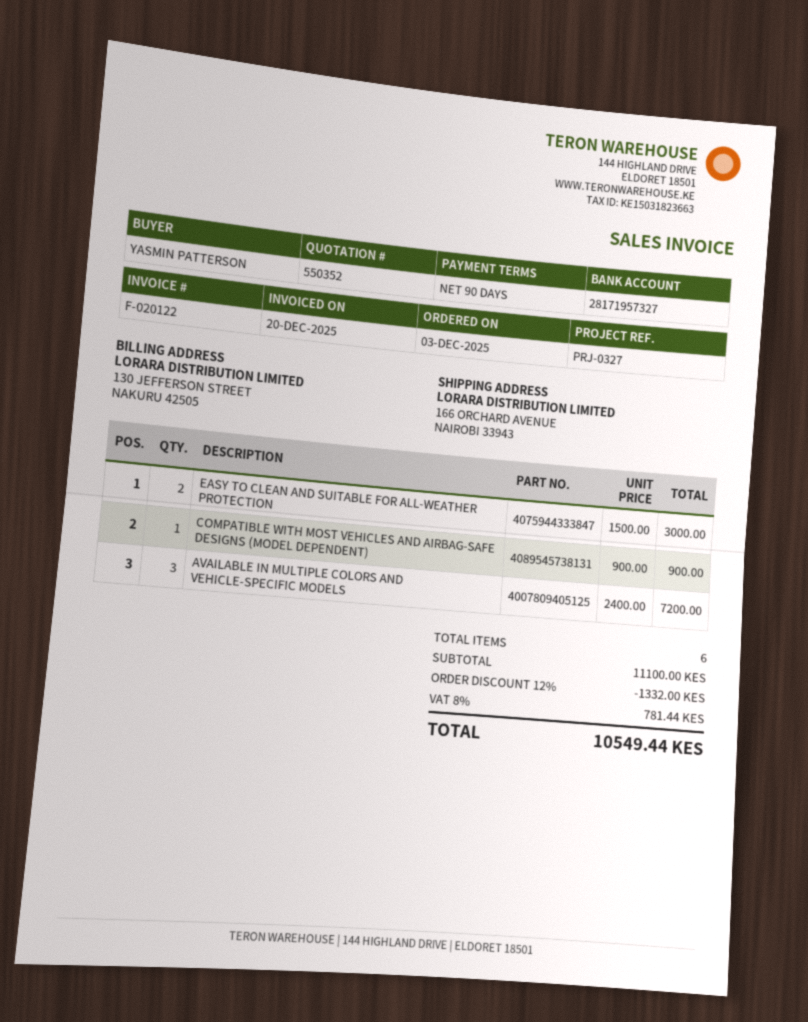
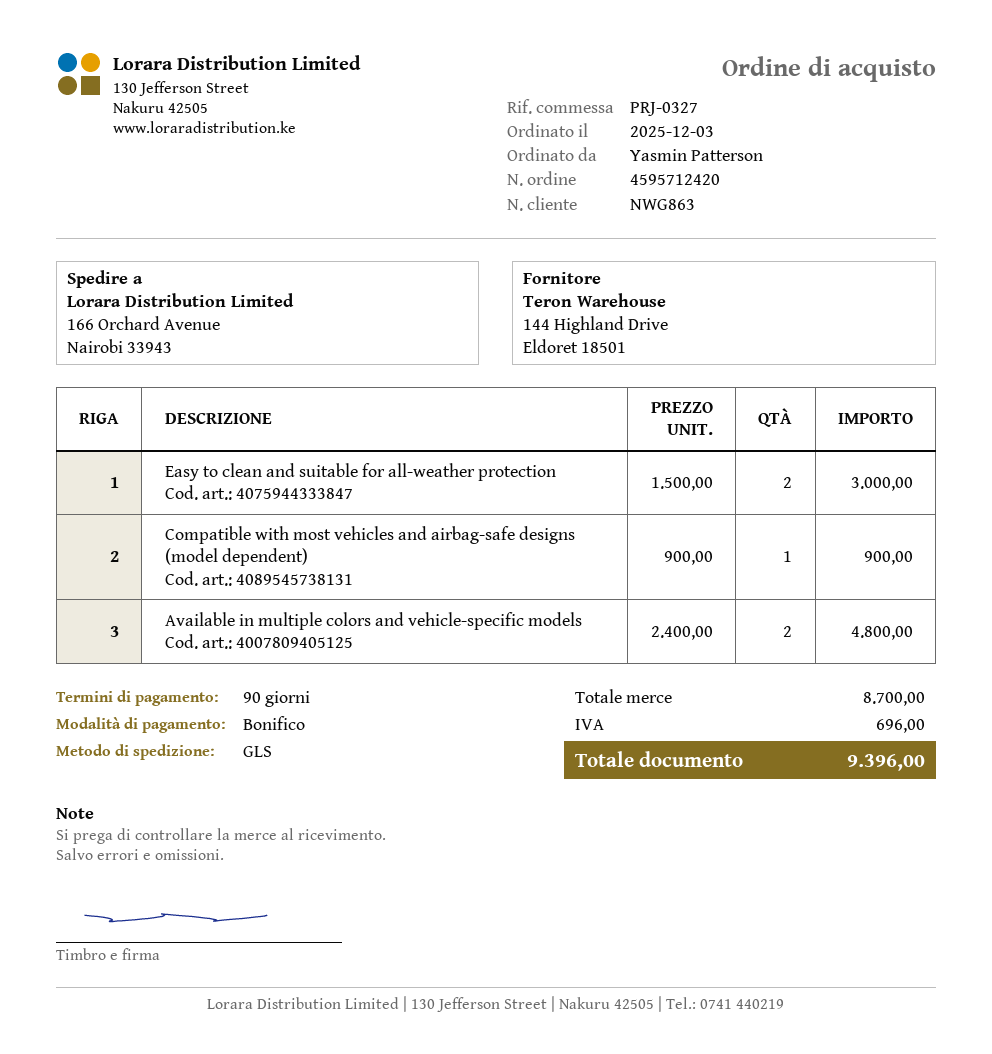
AVAILABLE IN MULTIPLE COLORS AND VEHICLE-SPECIFIC MODELS: 3 x 2400.00 = 7200.00 -> 2 x 2400.00 = 4800.00
subtotal: 11100.00 -> 8700.00
discount: 12% = 1332.00 -> none
tax: 781.44 -> 696.00
total: 10549.44 -> 9396.00

